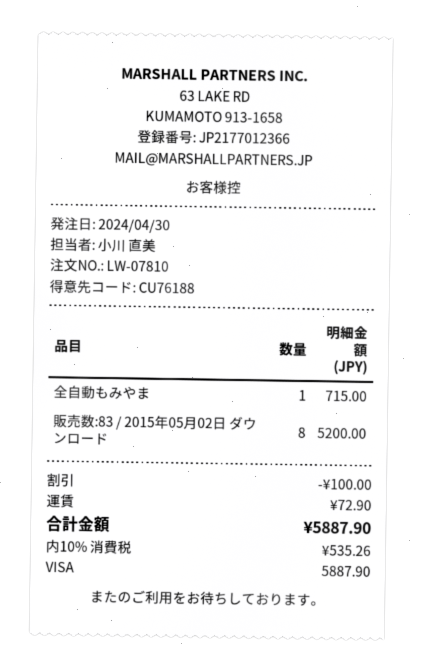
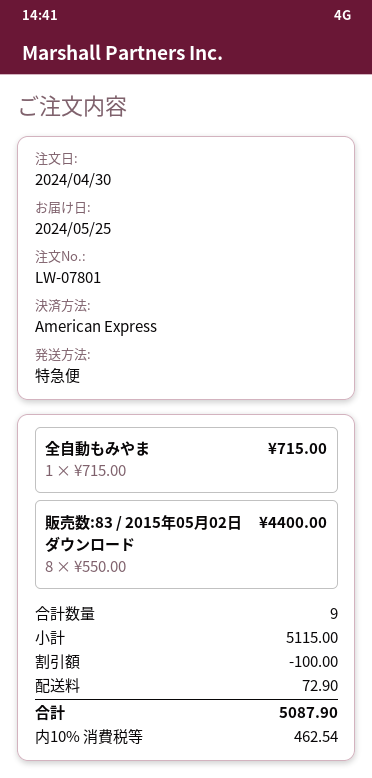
order number: LW-07810 -> LW-07801
payment method: Visa -> American Express
販売数:83 / 2015年05月02日 ダウンロード: 8 for 5200.00 -> 8 for 4400.00
tax: 10% = 535.26 -> 10% = 462.54
total: 5887.90 -> 5087.90

